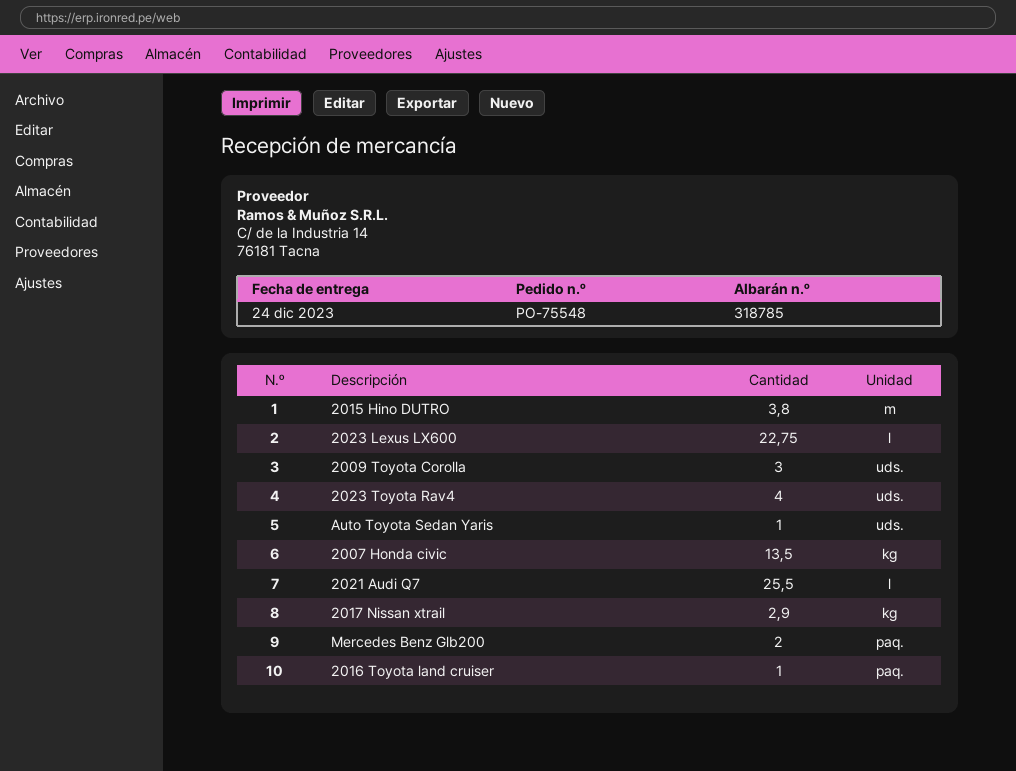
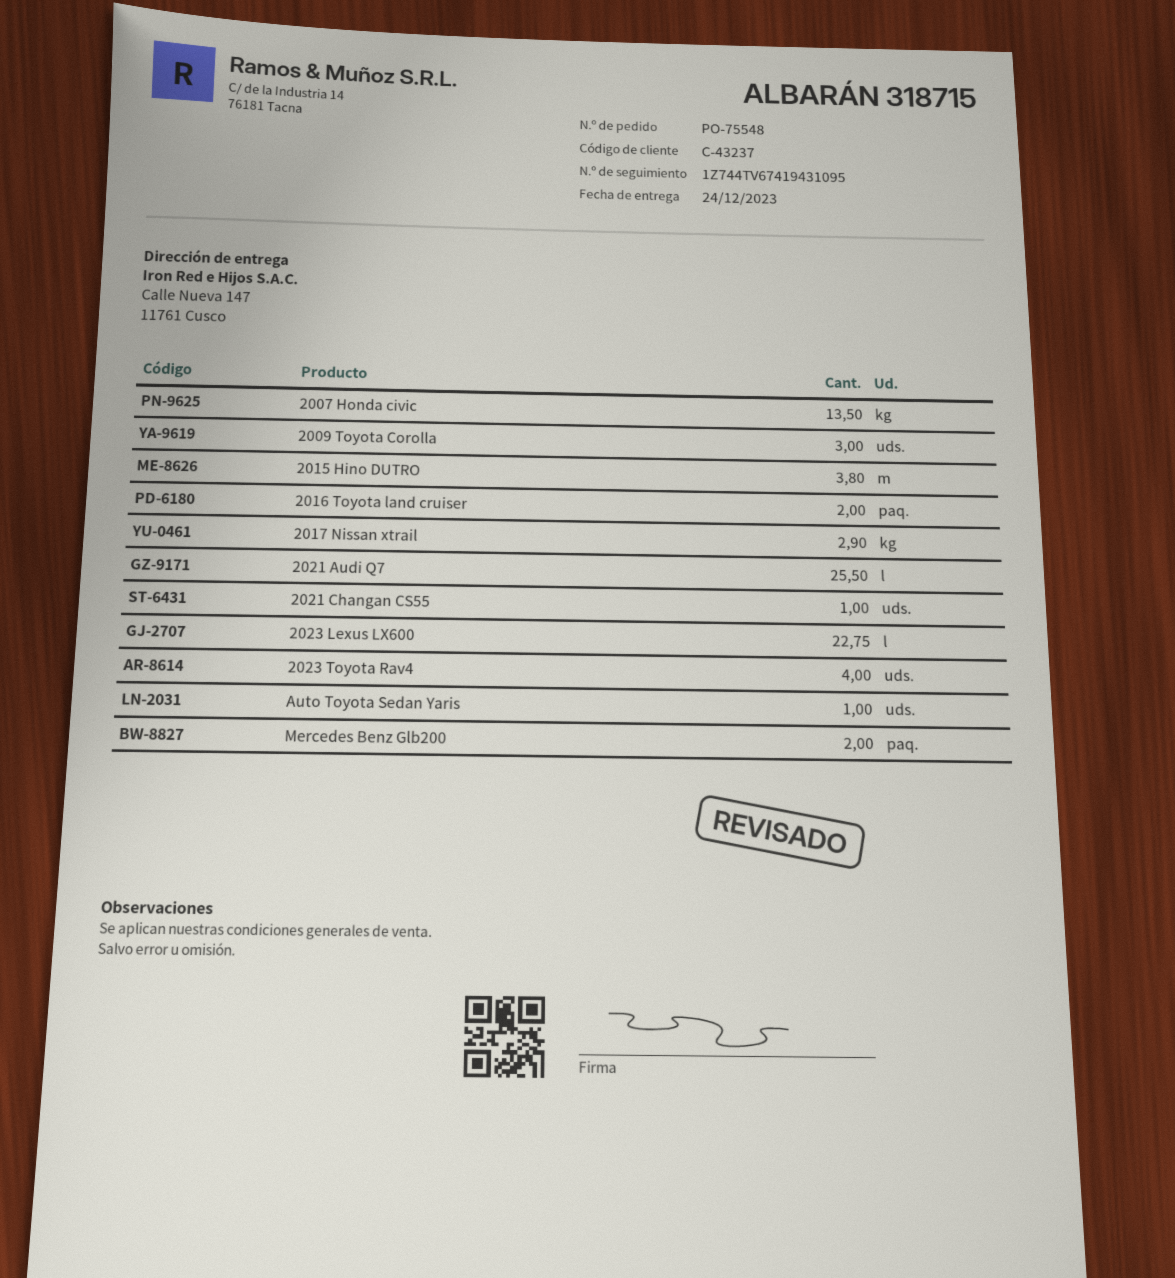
delivery note number: 318785 -> 318715
2016 Toyota land cruiser: 1 -> 2
2021 Changan CS55: none -> 1

